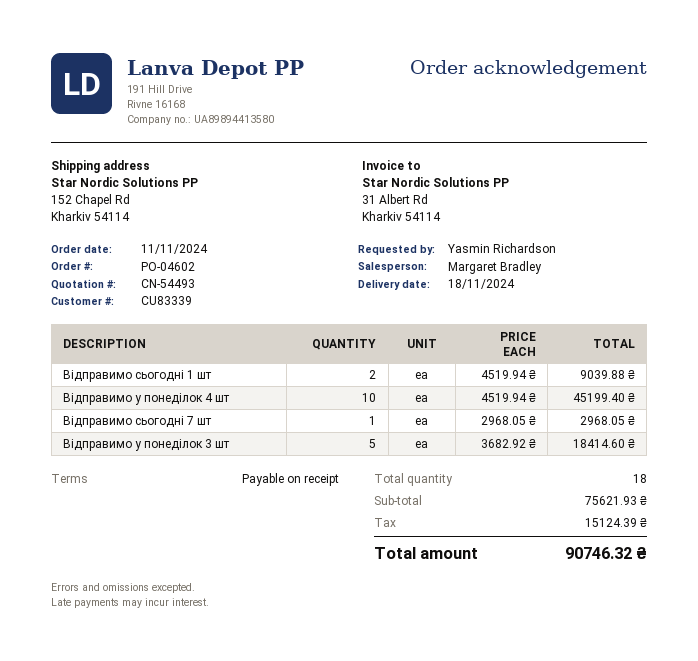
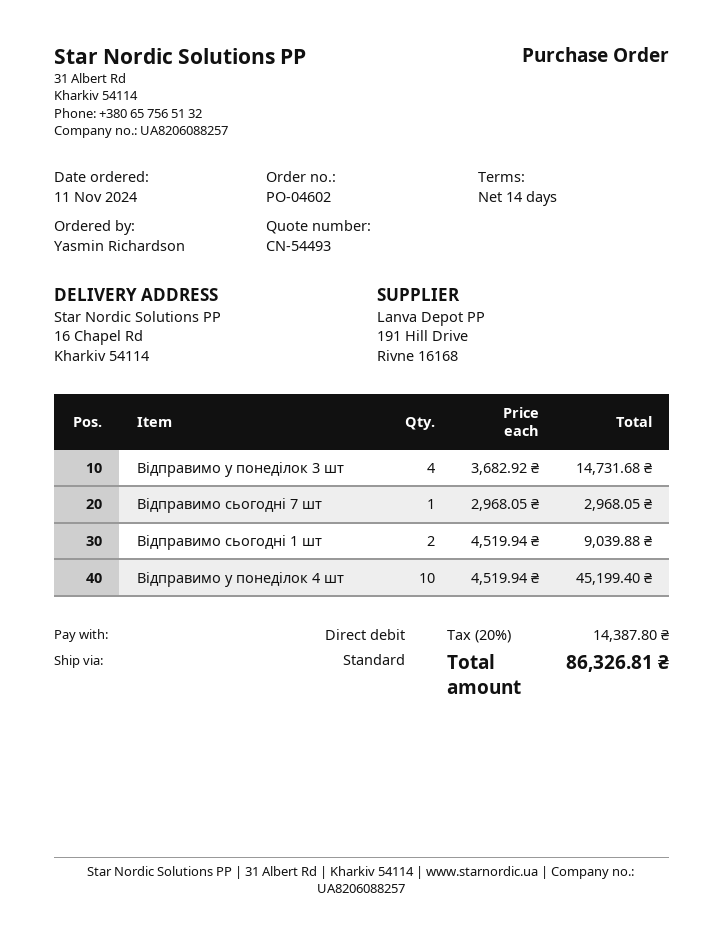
payment terms: on receipt -> 14 days
ship to: 152 Chapel Rd, Kharkiv 54114 -> 16 Chapel Rd, Kharkiv 54114
Відправимо у понеділок 3 шт: 5 x 3682.92 = 18414.60 -> 4 x 3682.92 = 14731.68
tax: 15124.39 -> 14387.80
total: 90746.32 -> 86326.81

